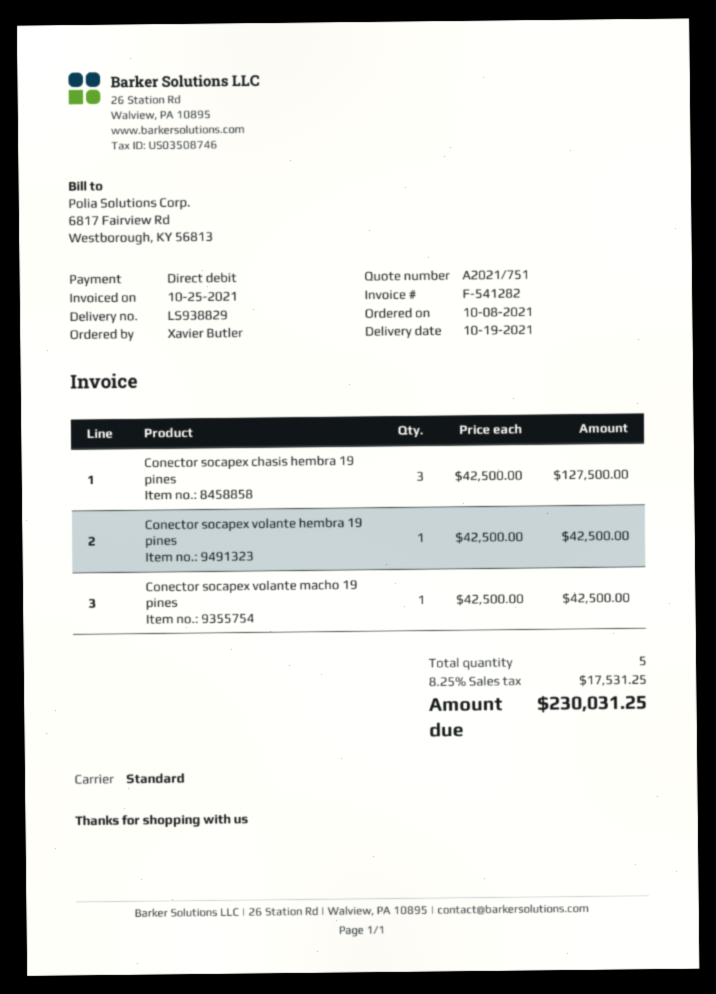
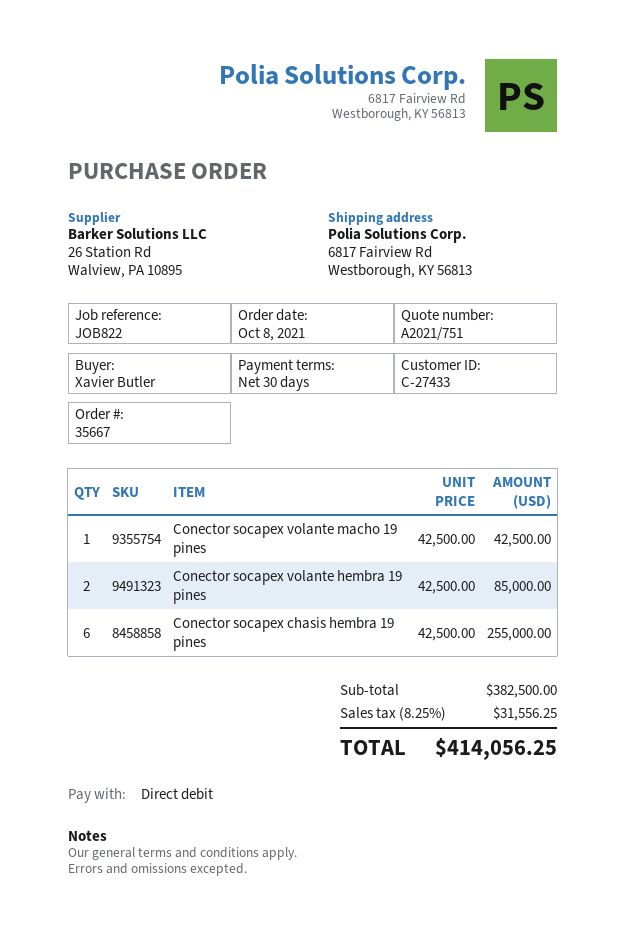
Conector socapex chasis hembra 19 pines: 3 x 42500.00 = 127500.00 -> 6 x 42500.00 = 255000.00
Conector socapex volante hembra 19 pines: 1 x 42500.00 = 42500.00 -> 2 x 42500.00 = 85000.00
tax: 8.25% = 17531.25 -> 8.25% = 31556.25
total: 230031.25 -> 414056.25

